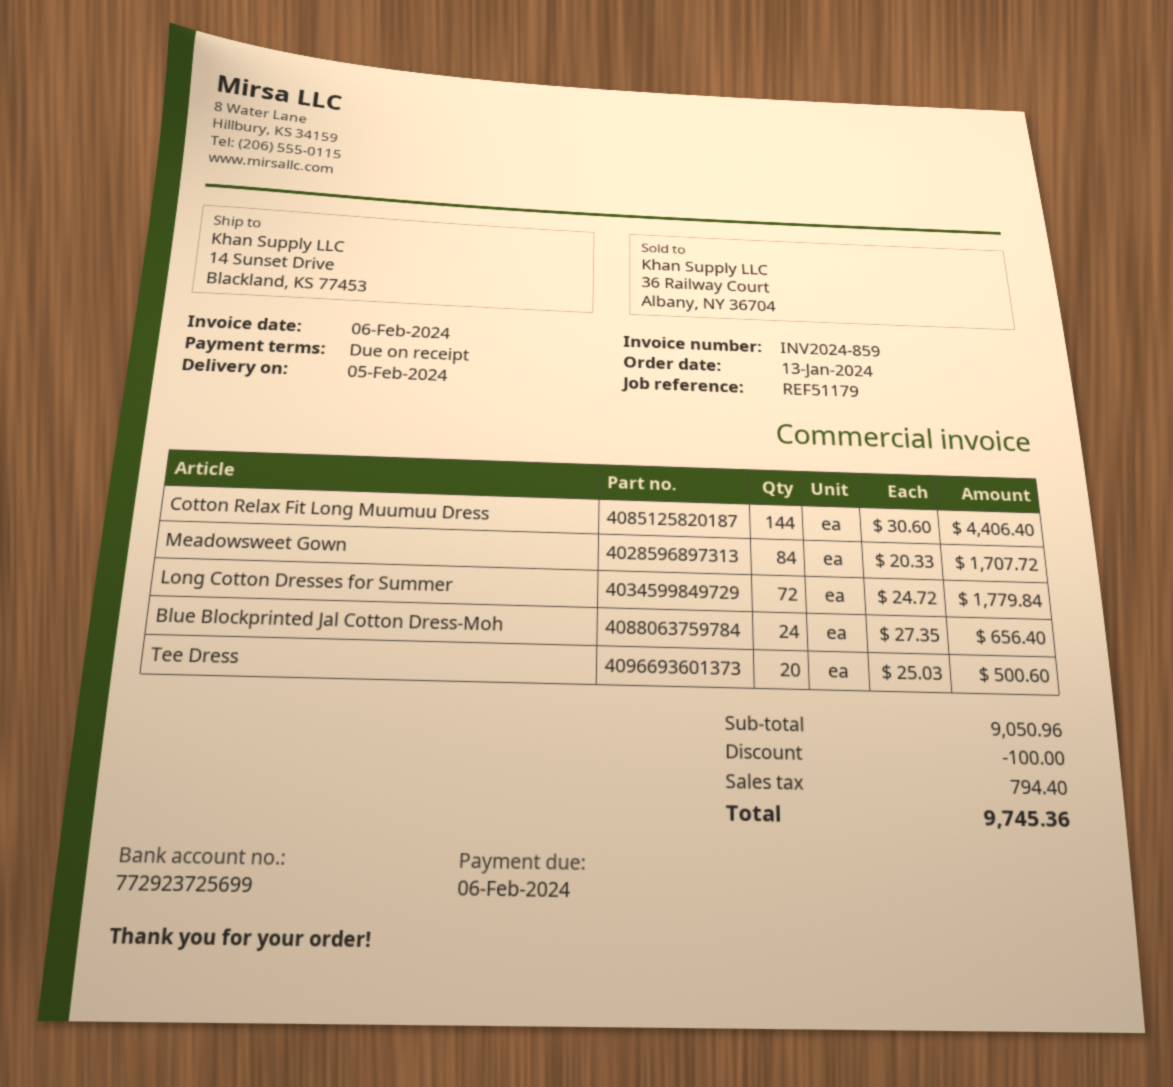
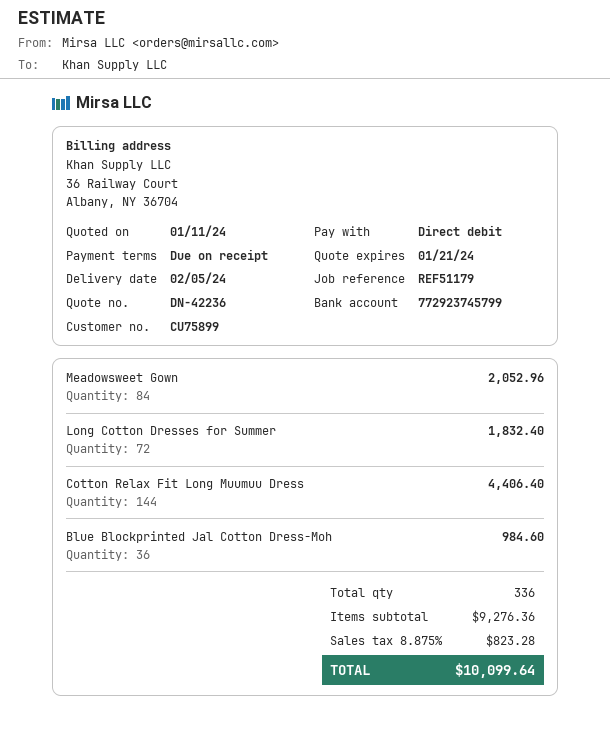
bank account: 772923725699 -> 772923745799
Meadowsweet Gown: 84 for 1707.72 -> 84 for 2052.96
Long Cotton Dresses for Summer: 72 for 1779.84 -> 72 for 1832.40
Blue Blockprinted Jal Cotton Dress-Moh: 24 for 656.40 -> 36 for 984.60
Tee Dress: 20 for 500.60 -> none
subtotal: 9050.96 -> 9276.36
discount: 100.00 -> none
tax: 794.40 -> 823.28
total: 9745.36 -> 10099.64

